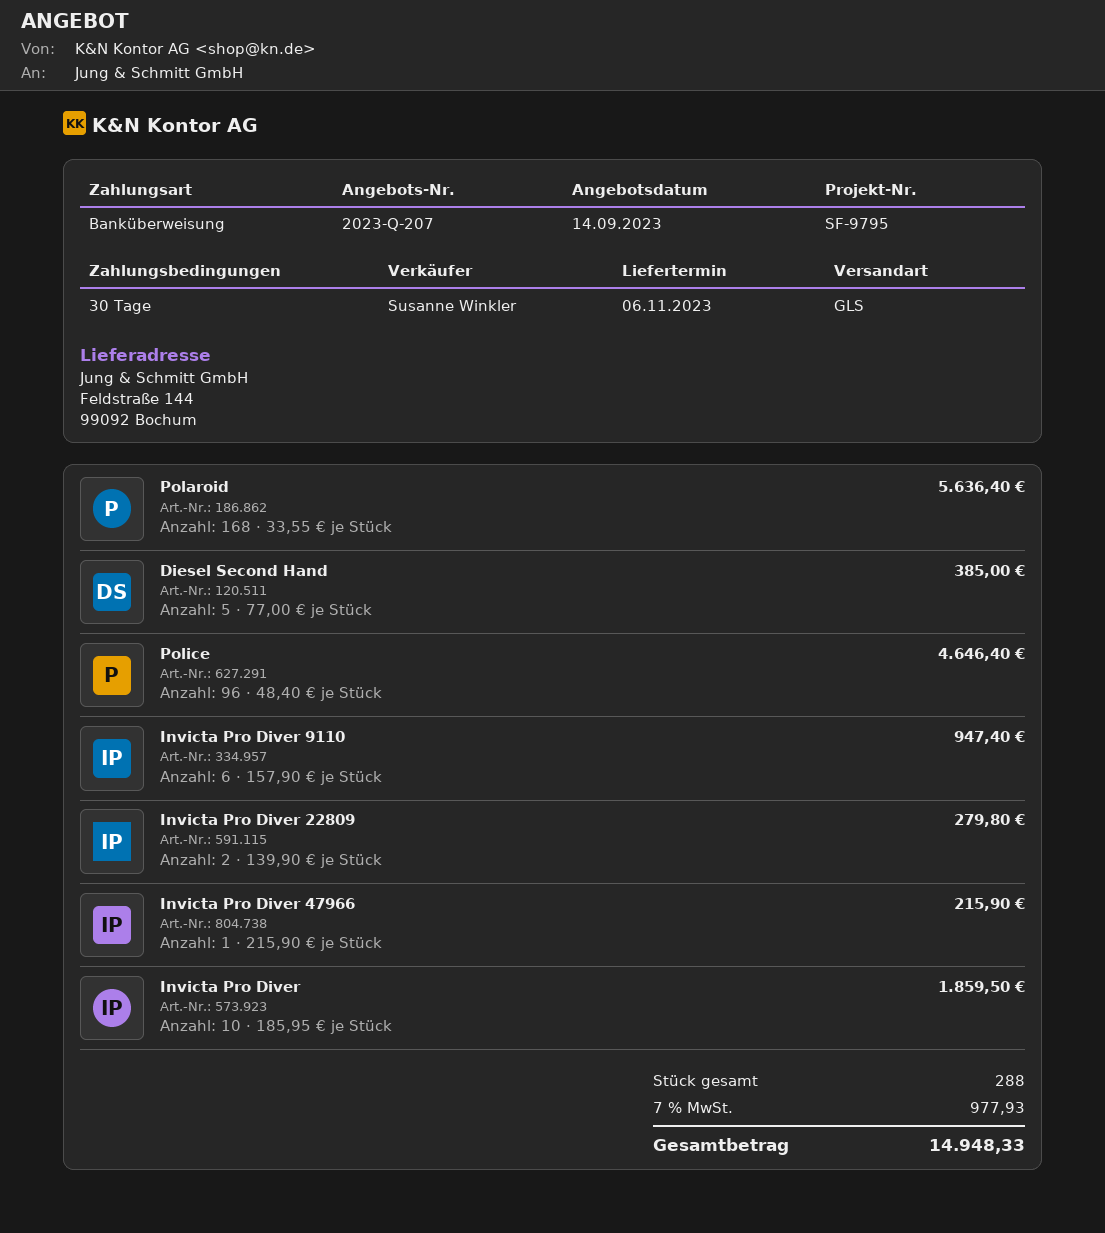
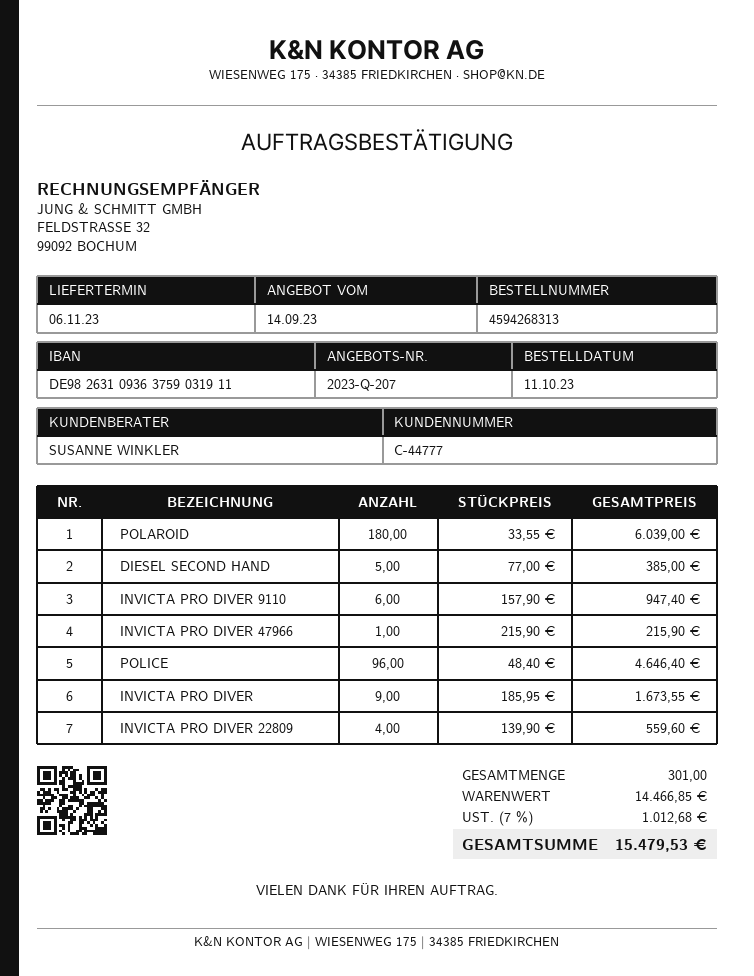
Polaroid: 168 x 33.55 = 5636.40 -> 180 x 33.55 = 6039.00
Invicta Pro Diver 22809: 2 x 139.90 = 279.80 -> 4 x 139.90 = 559.60
Invicta Pro Diver: 10 x 185.95 = 1859.50 -> 9 x 185.95 = 1673.55
total quantity: 288 -> 301
tax: 7% = 977.93 -> 7% = 1012.68
total: 14948.33 -> 15479.53

